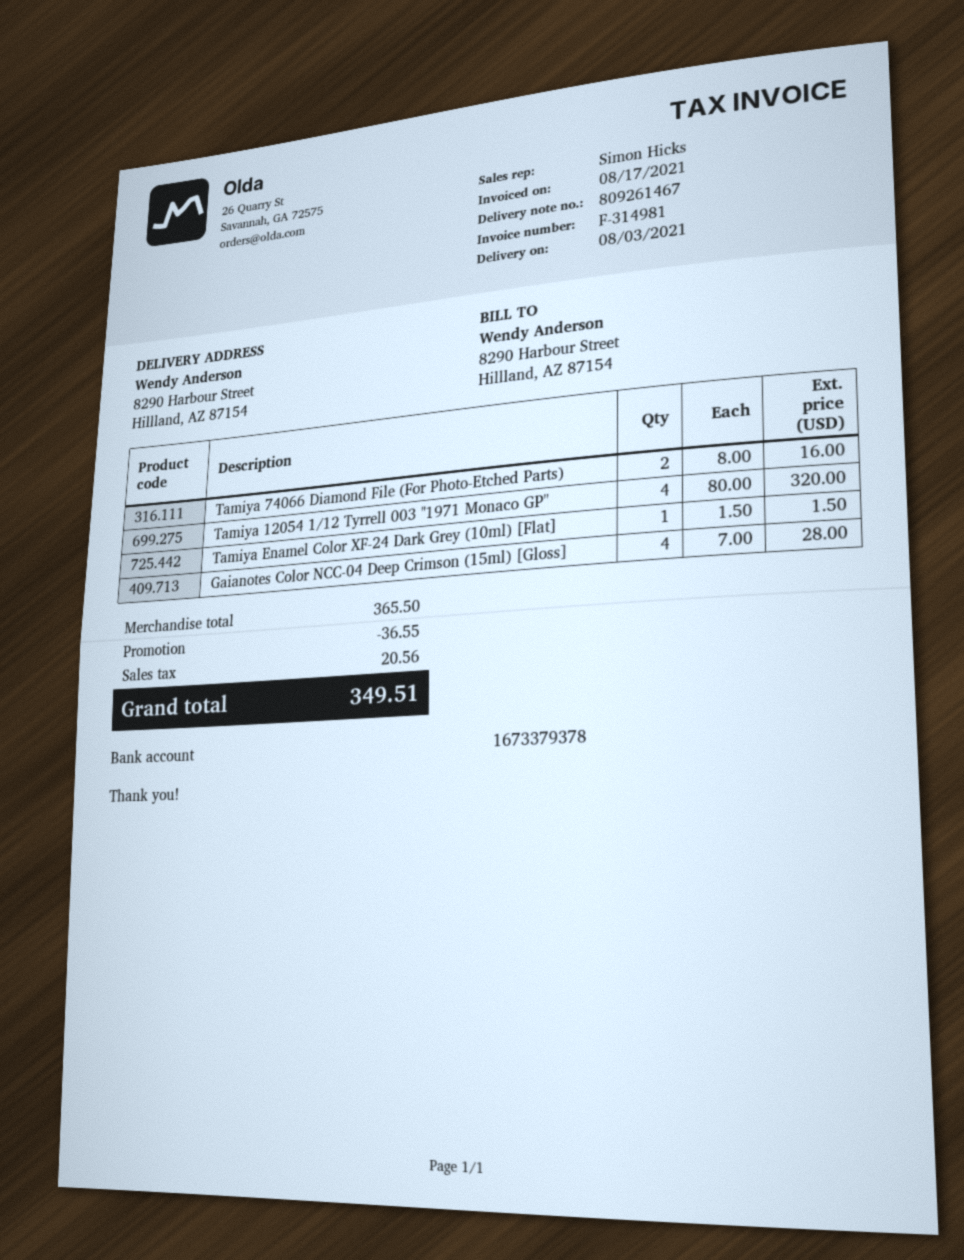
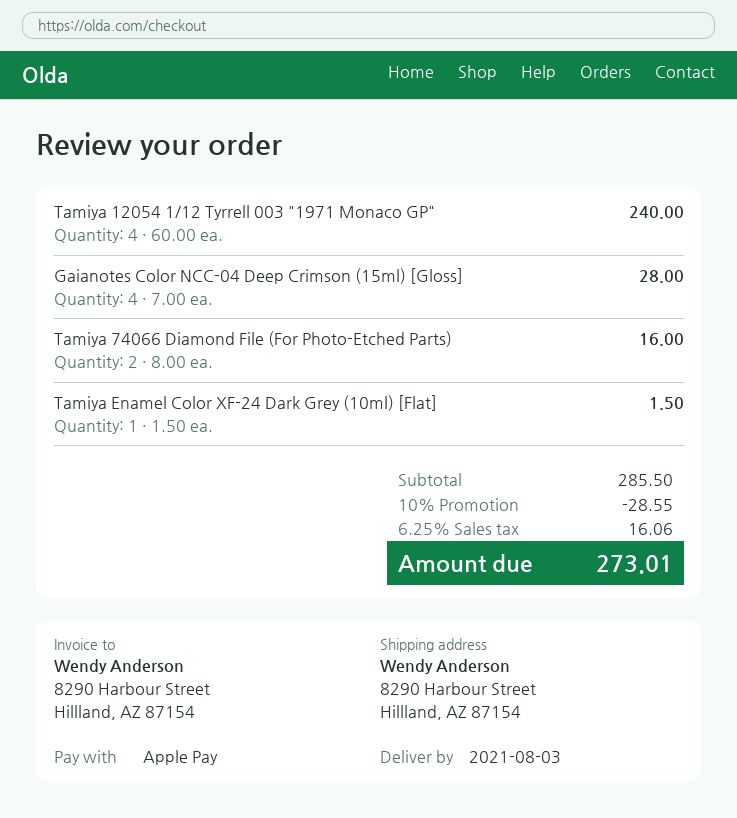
Tamiya 12054 1/12 Tyrrell 003 "1971 Monaco GP": 4 x 80.00 = 320.00 -> 4 x 60.00 = 240.00
subtotal: 365.50 -> 285.50
discount: 36.55 -> 28.55
tax: 20.56 -> 16.06
total: 349.51 -> 273.01

